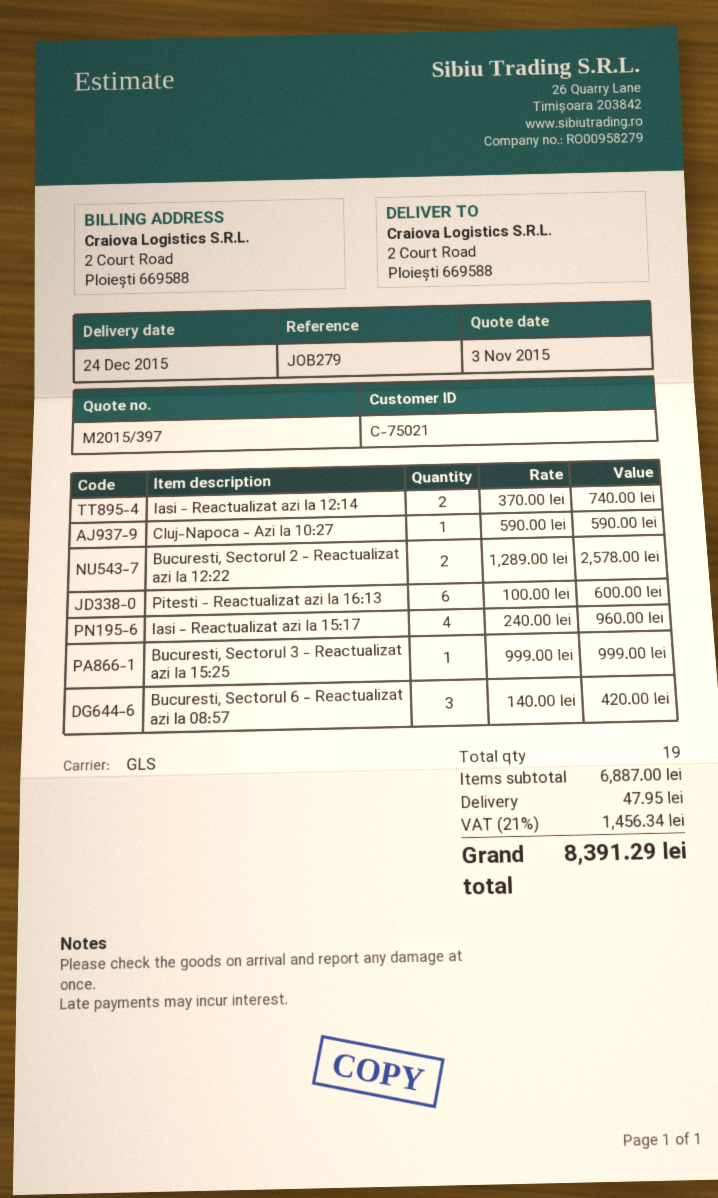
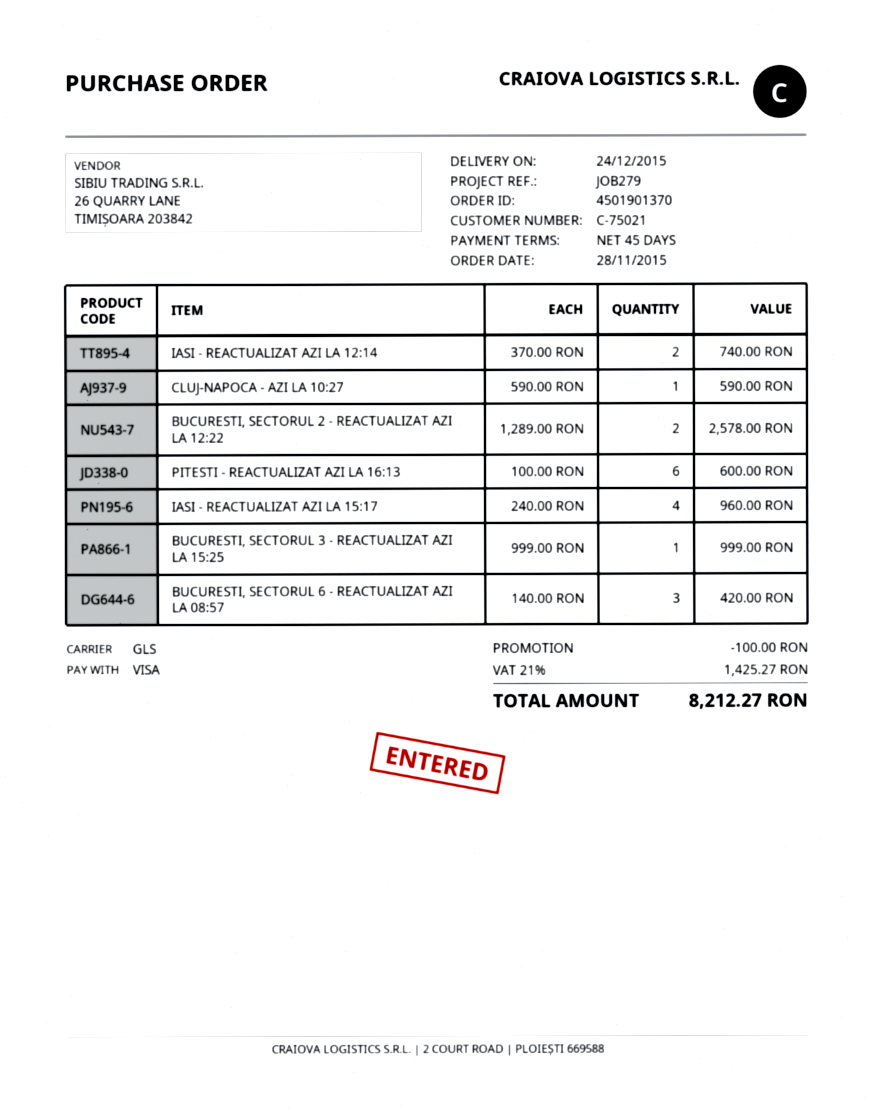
discount: none -> 100.00
shipping: 47.95 -> none
tax: 21% = 1456.34 -> 21% = 1425.27
total: 8391.29 -> 8212.27

